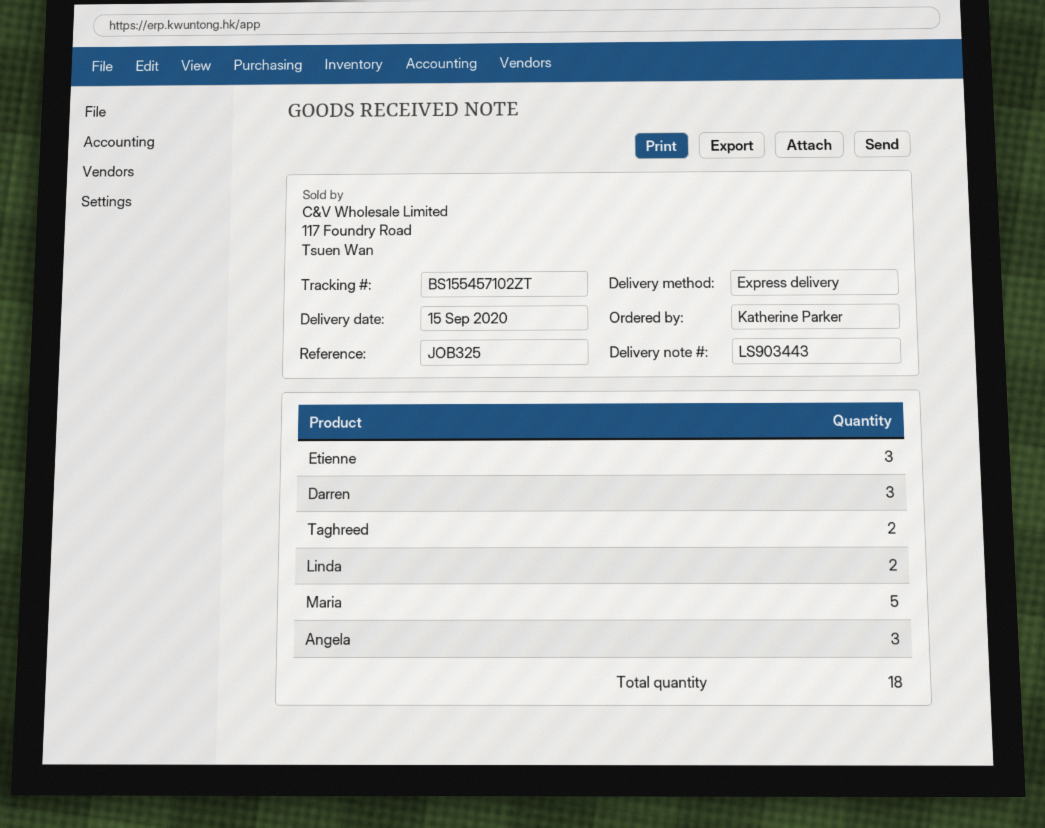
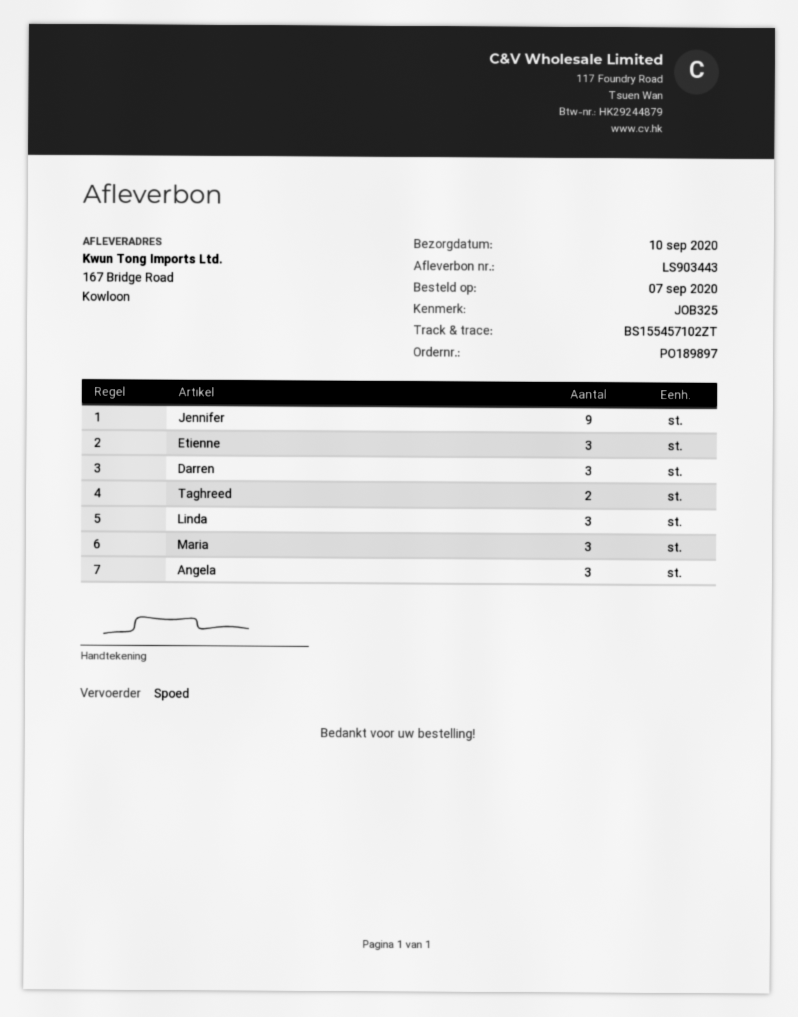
delivery date: 2020-09-15 -> 2020-09-10
Linda: 2 -> 3
Maria: 5 -> 3
Jennifer: none -> 9

